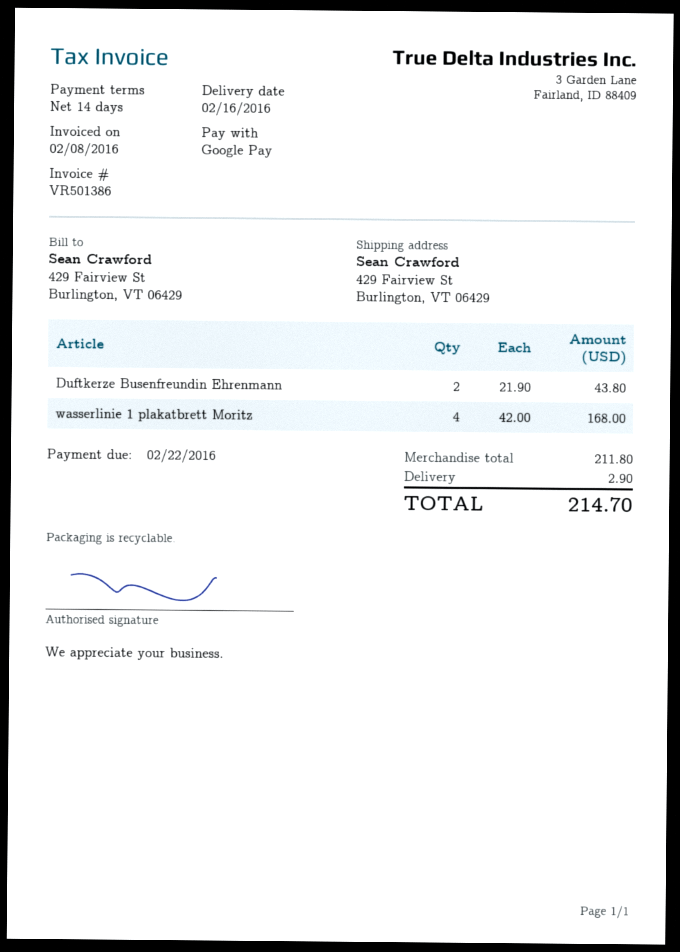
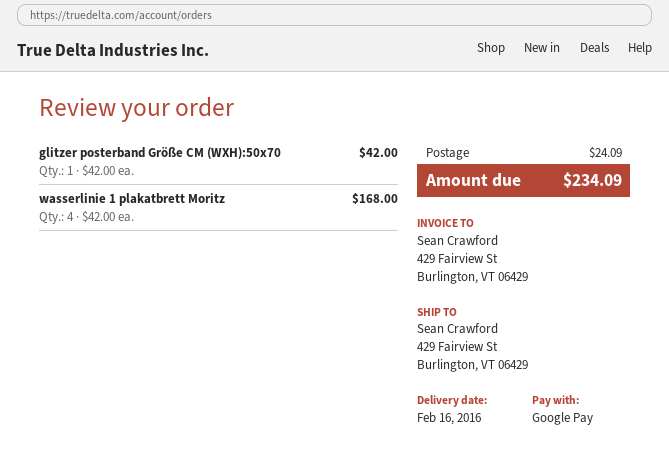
Duftkerze Busenfreundin Ehrenmann: 2 x 21.90 = 43.80 -> none
glitzer posterband Größe CM (WXH):50x70: none -> 1 x 42.00 = 42.00
shipping: 2.90 -> 24.09
total: 214.70 -> 234.09

